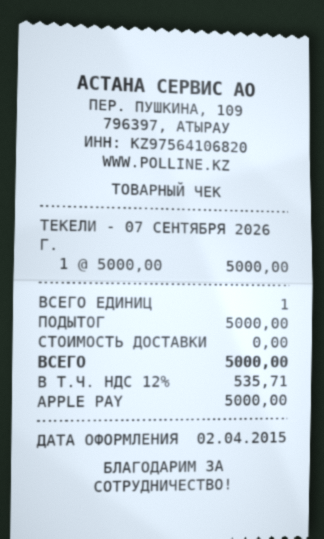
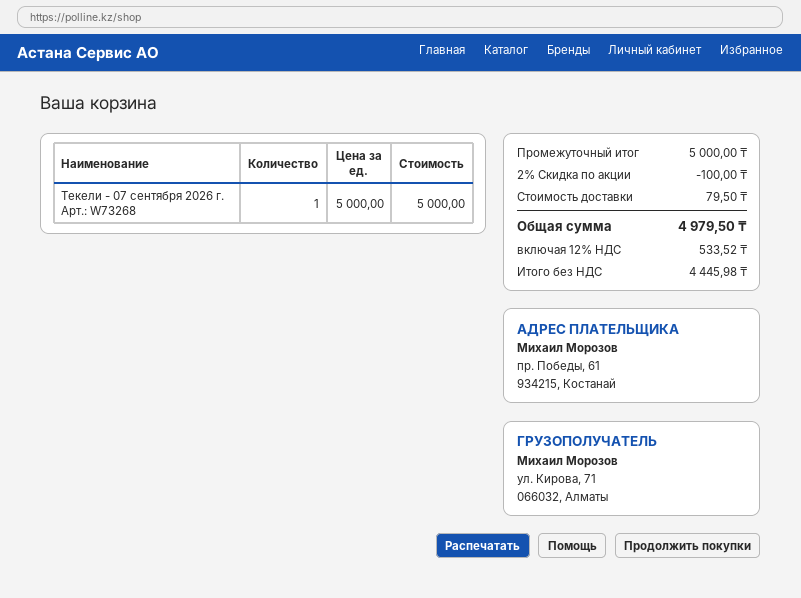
discount: none -> 2% = 100.00
shipping: 0.00 -> 79.50
tax: 12% = 535.71 -> 12% = 533.52
total: 5000.00 -> 4979.50

